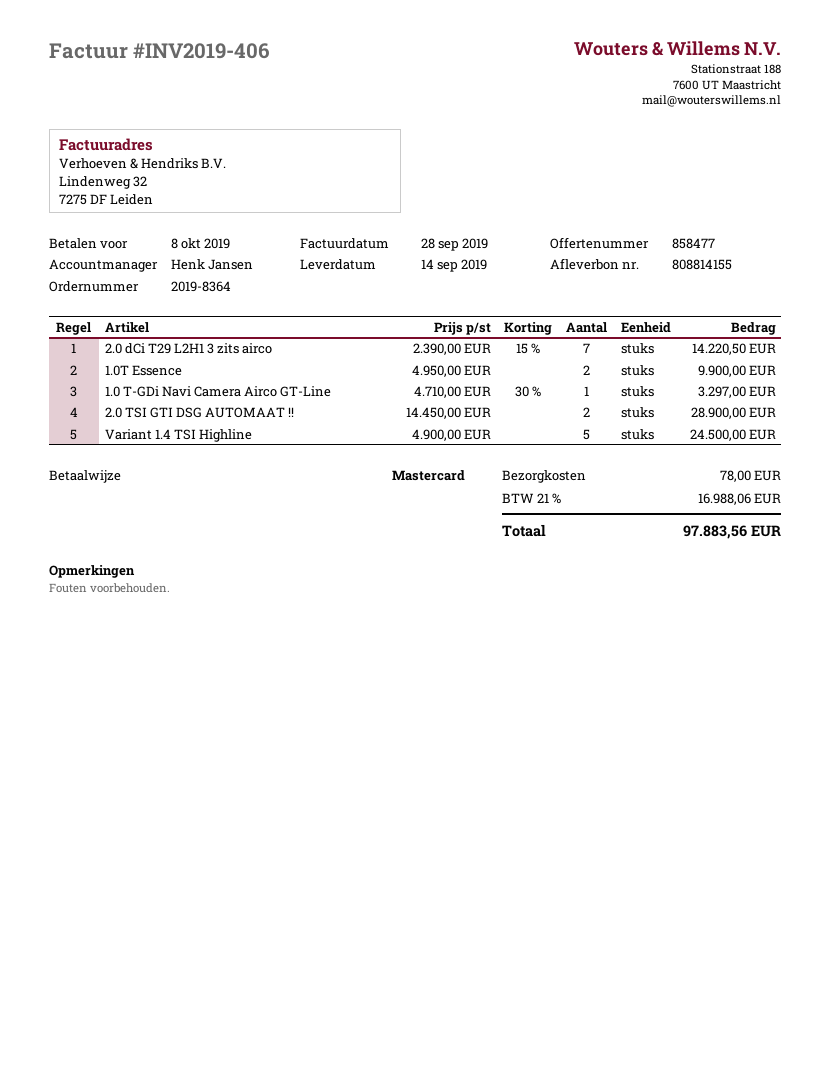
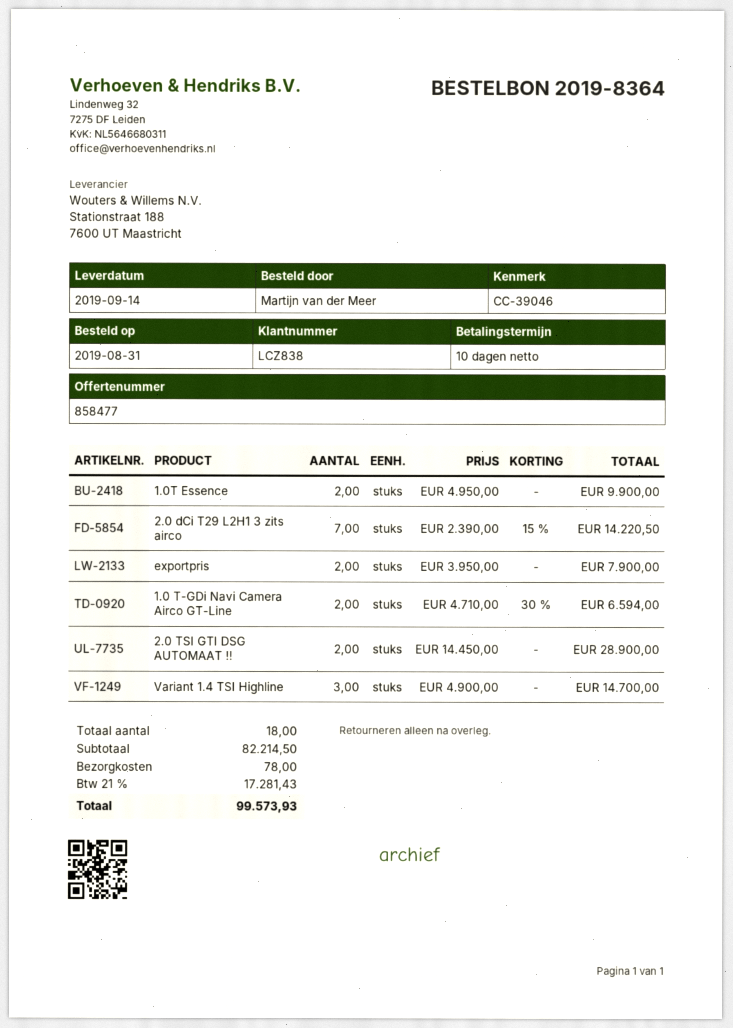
1.0 T-GDi Navi Camera Airco GT-Line: 1 x 4710.00 - 30% = 3297.00 -> 2 x 4710.00 - 30% = 6594.00
Variant 1.4 TSI Highline: 5 x 4900.00 = 24500.00 -> 3 x 4900.00 = 14700.00
exportpris: none -> 2 x 3950.00 = 7900.00
tax: 21% = 16988.06 -> 21% = 17281.43
total: 97883.56 -> 99573.93

